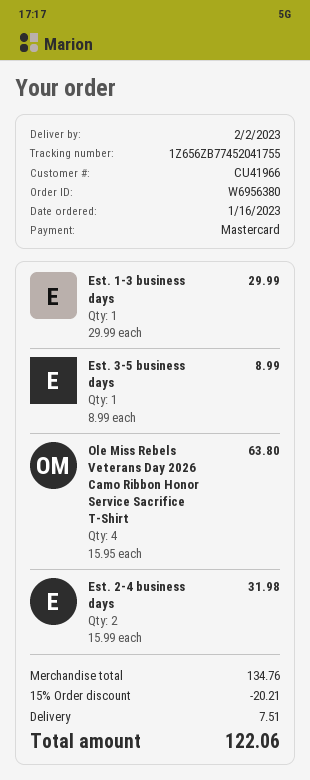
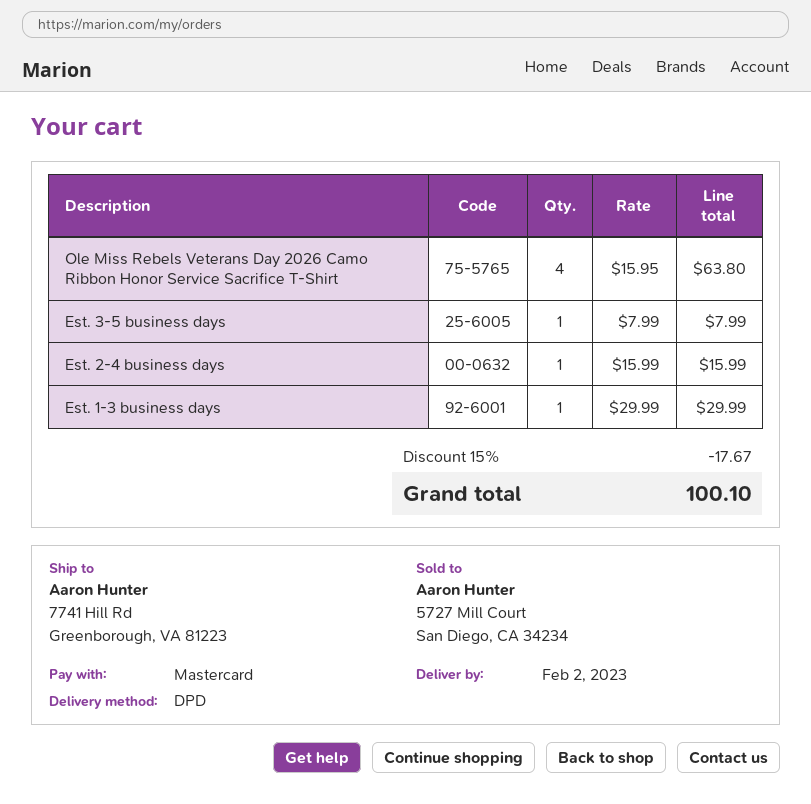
Est. 3-5 business days: 1 x 8.99 = 8.99 -> 1 x 7.99 = 7.99
Est. 2-4 business days: 2 x 15.99 = 31.98 -> 1 x 15.99 = 15.99
discount: 15% = 20.21 -> 15% = 17.67
shipping: 7.51 -> none
total: 122.06 -> 100.10

